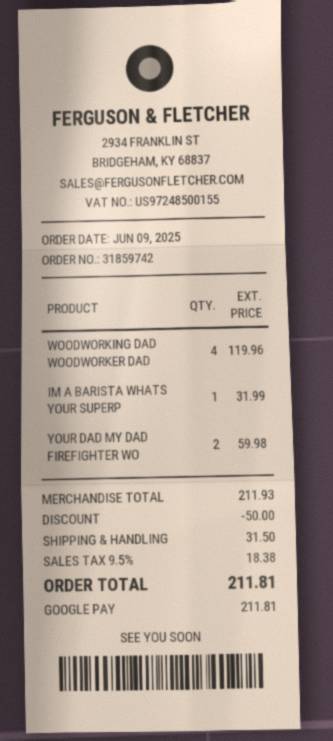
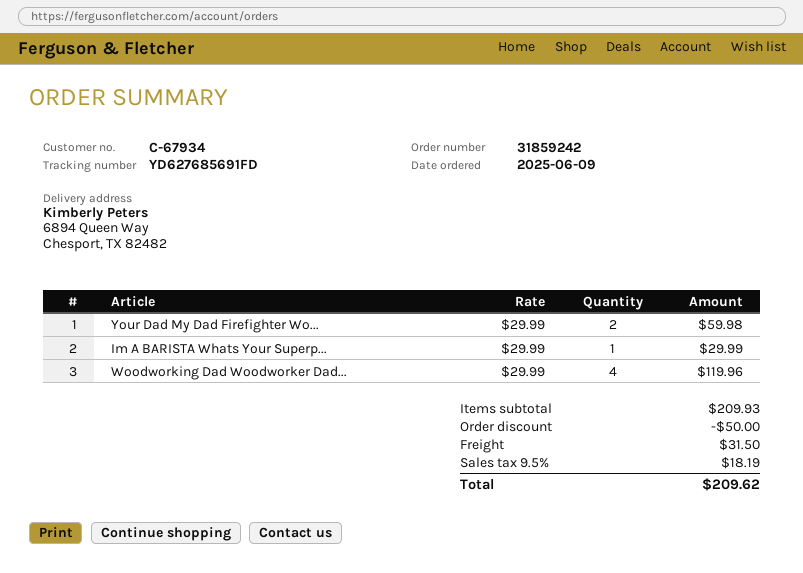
order number: 31859742 -> 31859242
IM A BARISTA WHATS YOUR SUPERP: 1 for 31.99 -> 1 for 29.99
subtotal: 211.93 -> 209.93
tax: 9.5% = 18.38 -> 9.5% = 18.19
total: 211.81 -> 209.62

